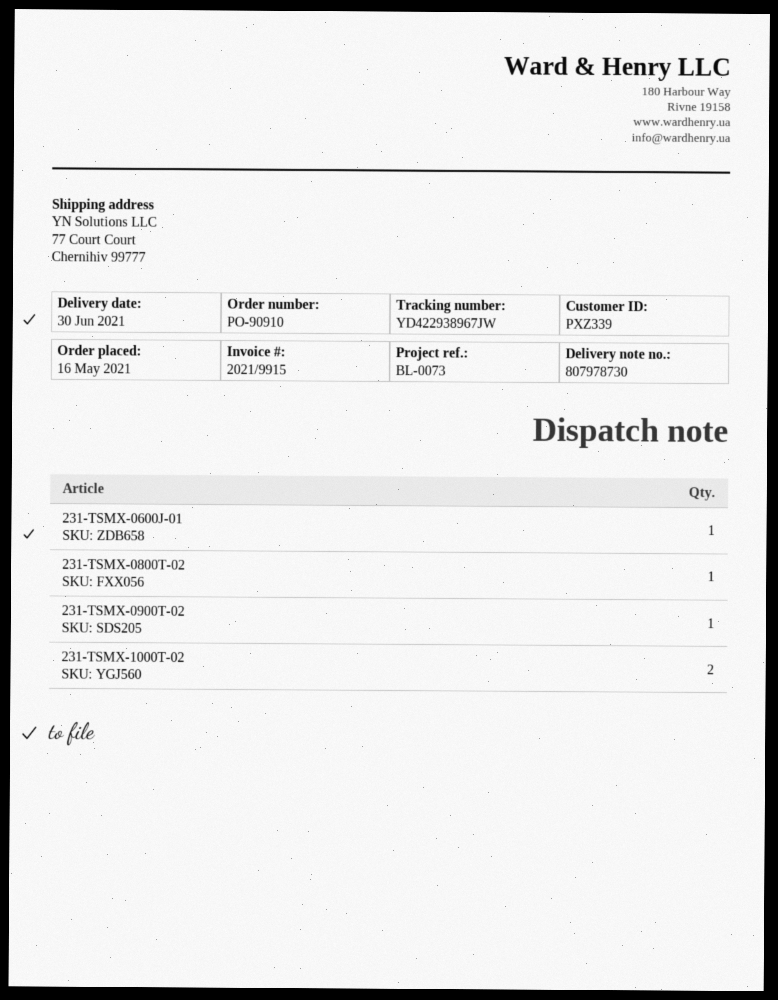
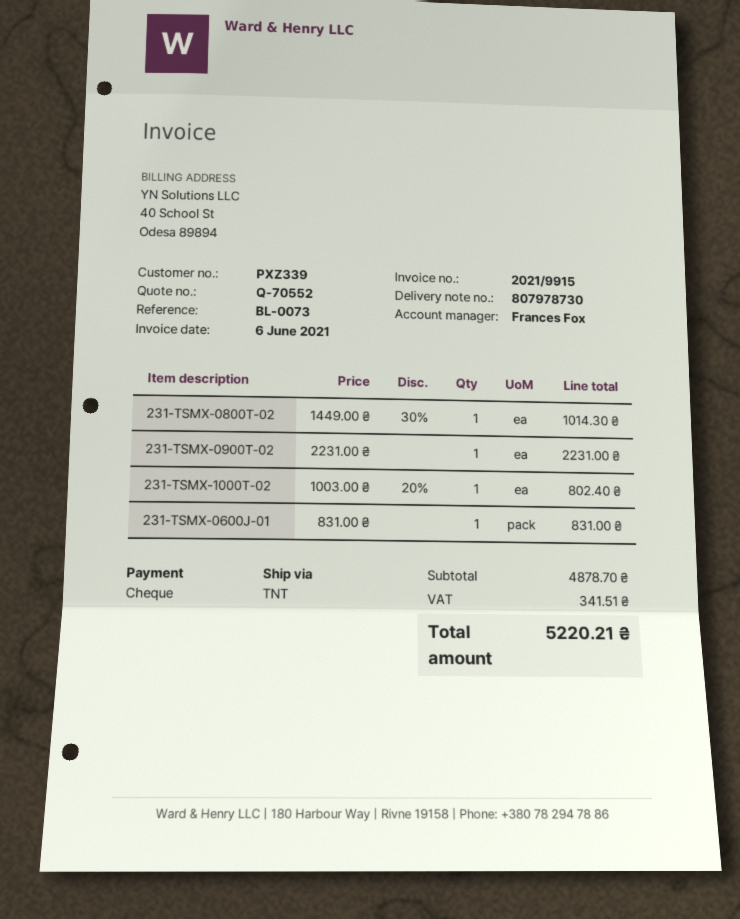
231-TSMX-1000T-02: 2 -> 1

